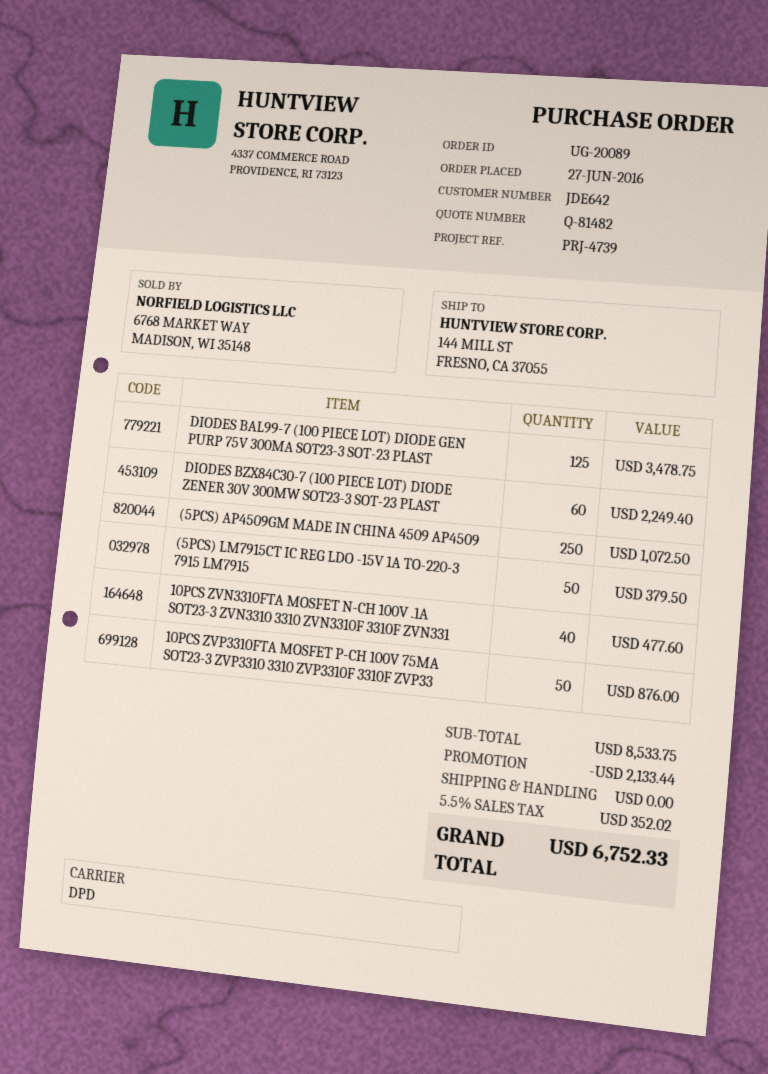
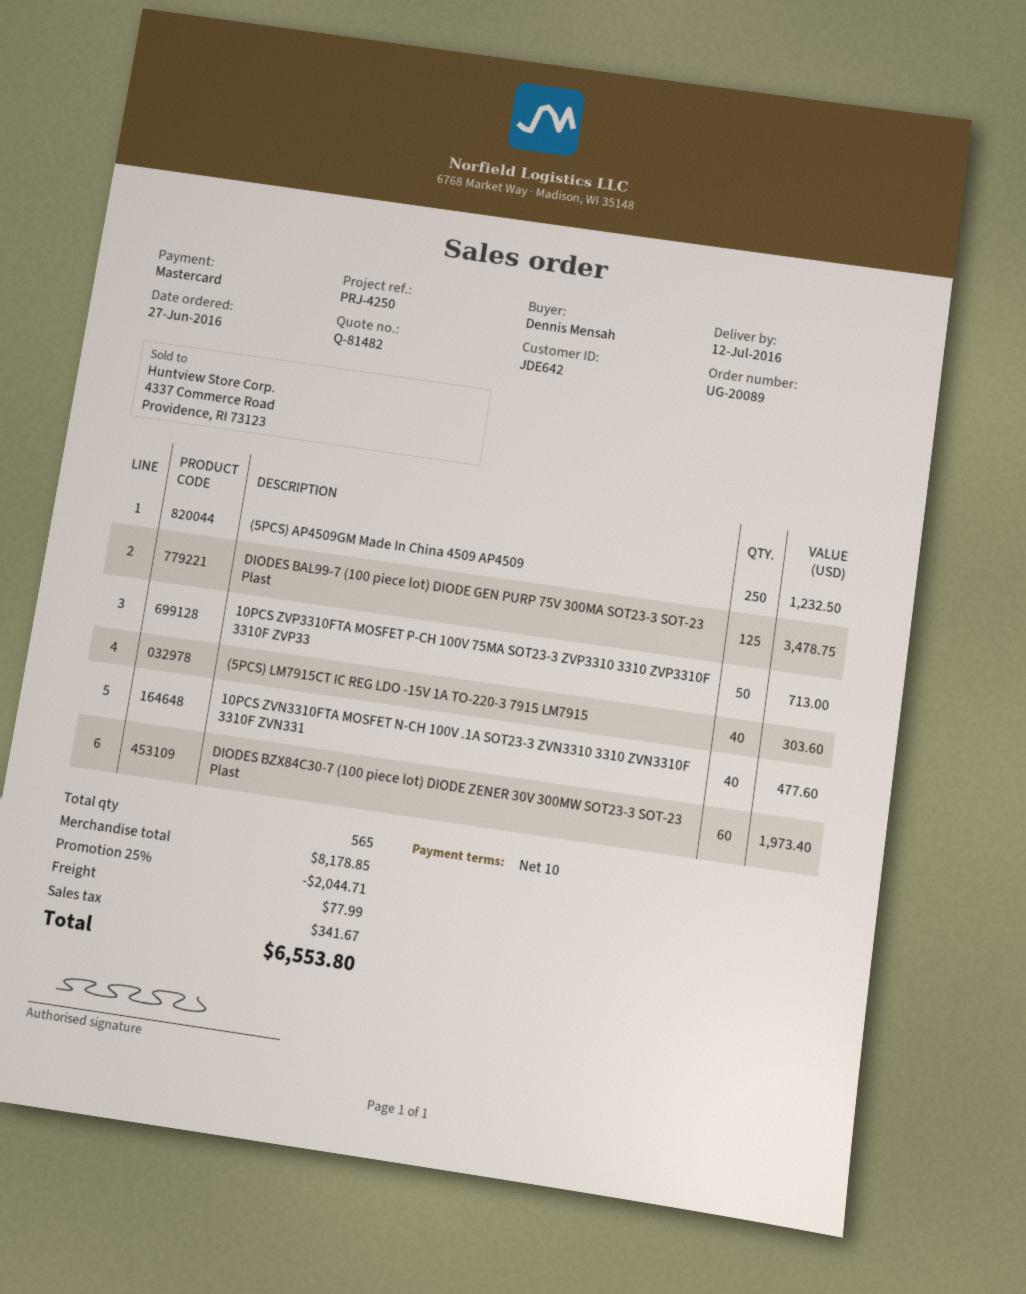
reference: PRJ-4739 -> PRJ-4250
DIODES BZX84C30-7 (100 PIECE LOT) DIODE ZENER 30V 300MW SOT23-3 SOT-23 PLAST: 60 for 2249.40 -> 60 for 1973.40
(5PCS) AP4509GM MADE IN CHINA 4509 AP4509: 250 for 1072.50 -> 250 for 1232.50
(5PCS) LM7915CT IC REG LDO -15V 1A TO-220-3 7915 LM7915: 50 for 379.50 -> 40 for 303.60
10PCS ZVP3310FTA MOSFET P-CH 100V 75MA SOT23-3 ZVP3310 3310 ZVP3310F 3310F ZVP33: 50 for 876.00 -> 50 for 713.00
subtotal: 8533.75 -> 8178.85
discount: 2133.44 -> 2044.71
shipping: 0.00 -> 77.99
tax: 352.02 -> 341.67
total: 6752.33 -> 6553.80

